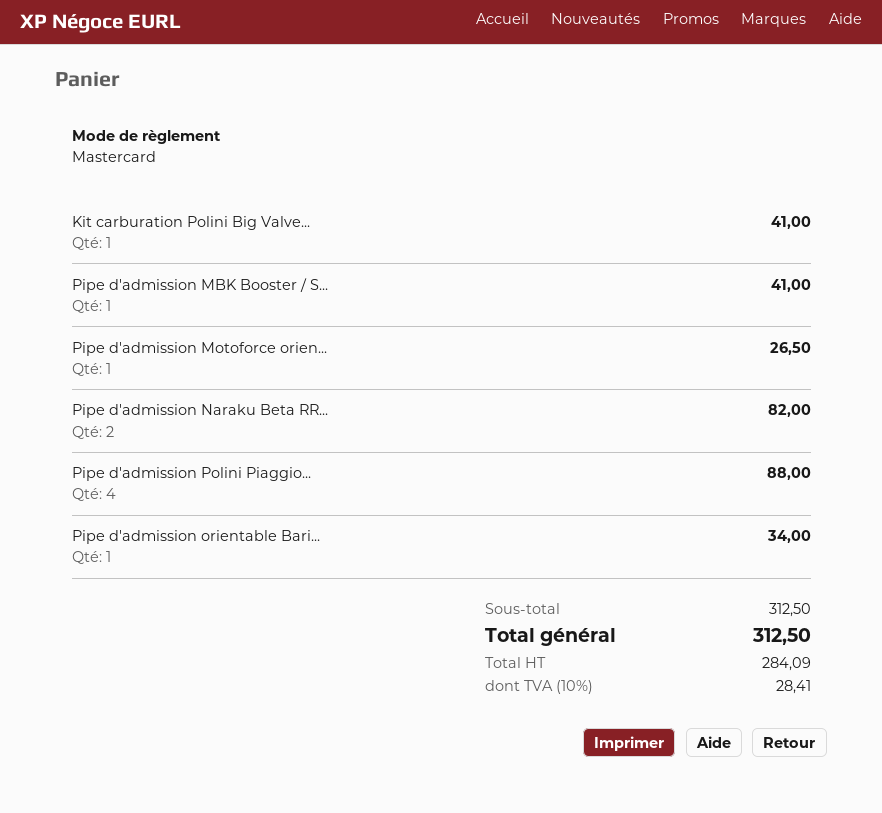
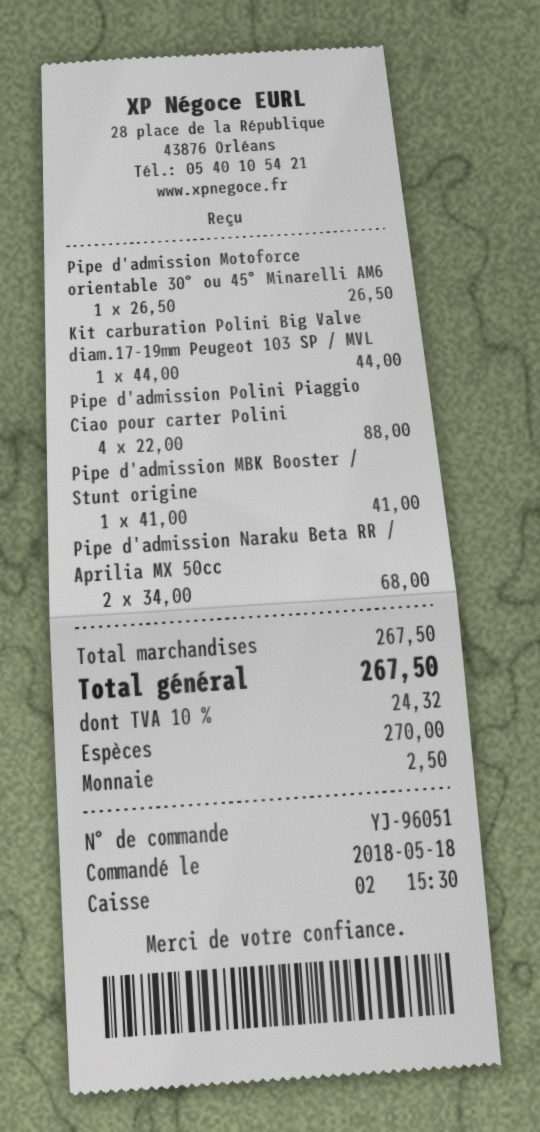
payment method: Mastercard -> cash
Kit carburation Polini Big Valve...: 1 for 41.00 -> 1 for 44.00
Pipe d'admission Naraku Beta RR...: 2 for 82.00 -> 2 for 68.00
Pipe d'admission orientable Bari...: 1 for 34.00 -> none
subtotal: 312.50 -> 267.50
tax: 10% = 28.41 -> 10% = 24.32
total: 312.50 -> 267.50

